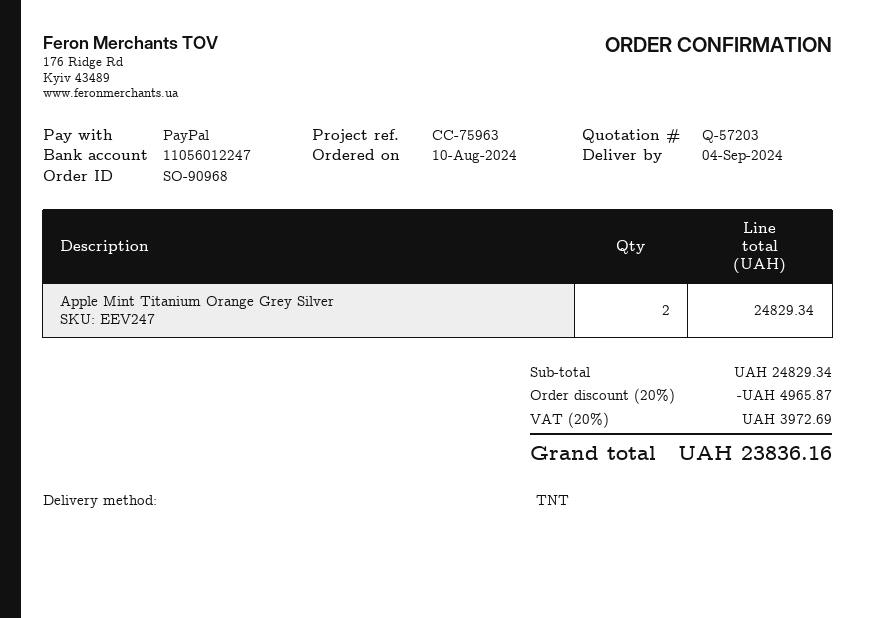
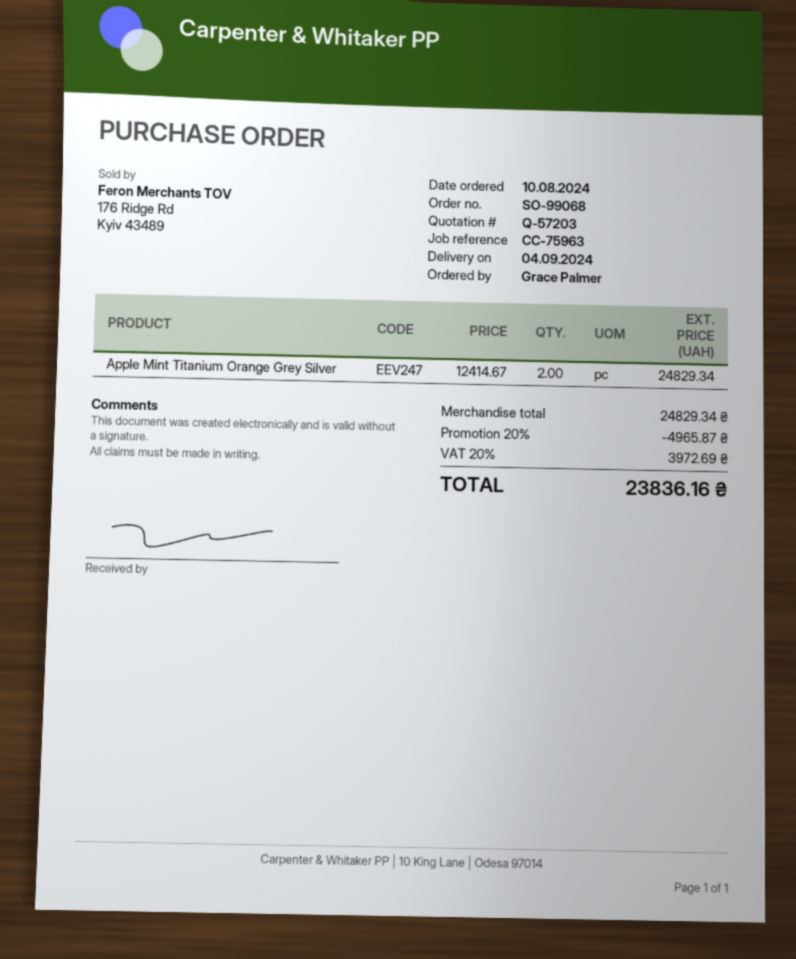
order number: SO-90968 -> SO-99068

